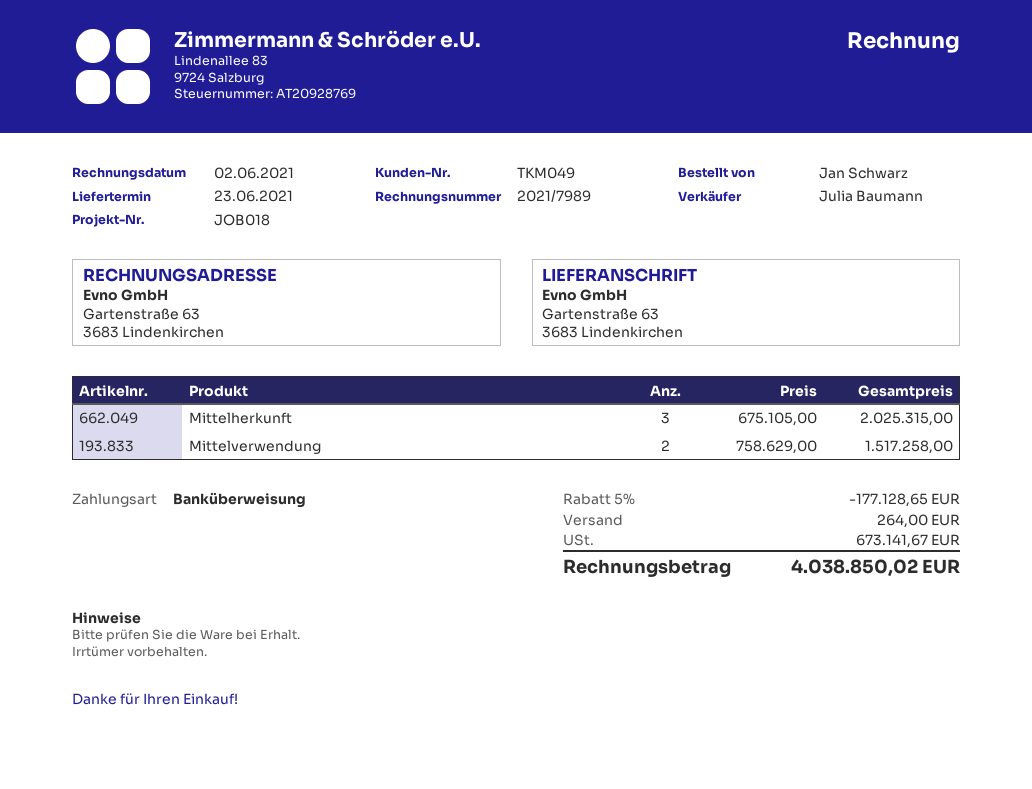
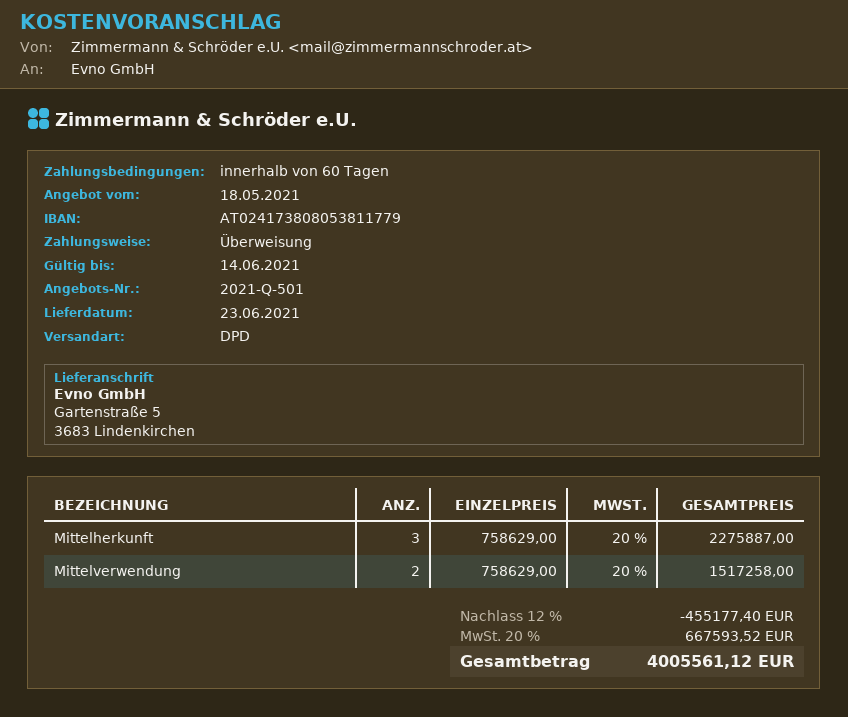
ship to: Gartenstraße 63, 3683 Lindenkirchen -> Gartenstraße 5, 3683 Lindenkirchen
Mittelherkunft: 3 x 675105.00 = 2025315.00 -> 3 x 758629.00 = 2275887.00
discount: 5% = 177128.65 -> 12% = 455177.40
shipping: 264.00 -> none
tax: 673141.67 -> 667593.52
total: 4038850.02 -> 4005561.12

